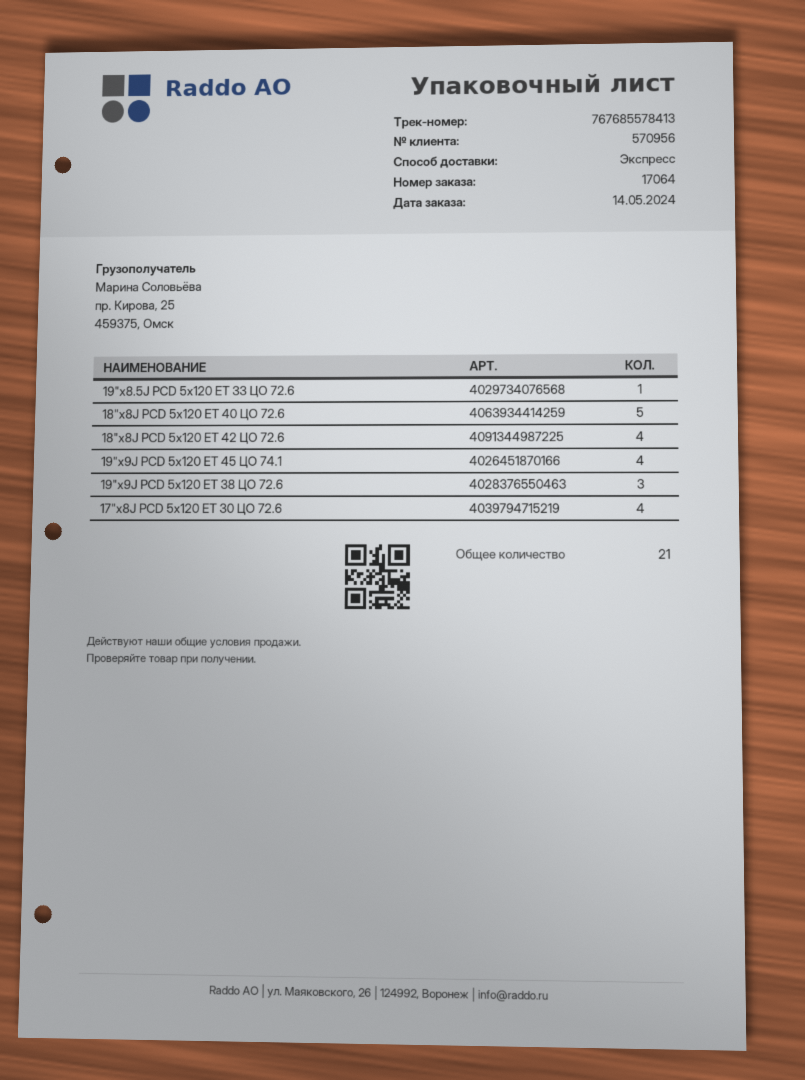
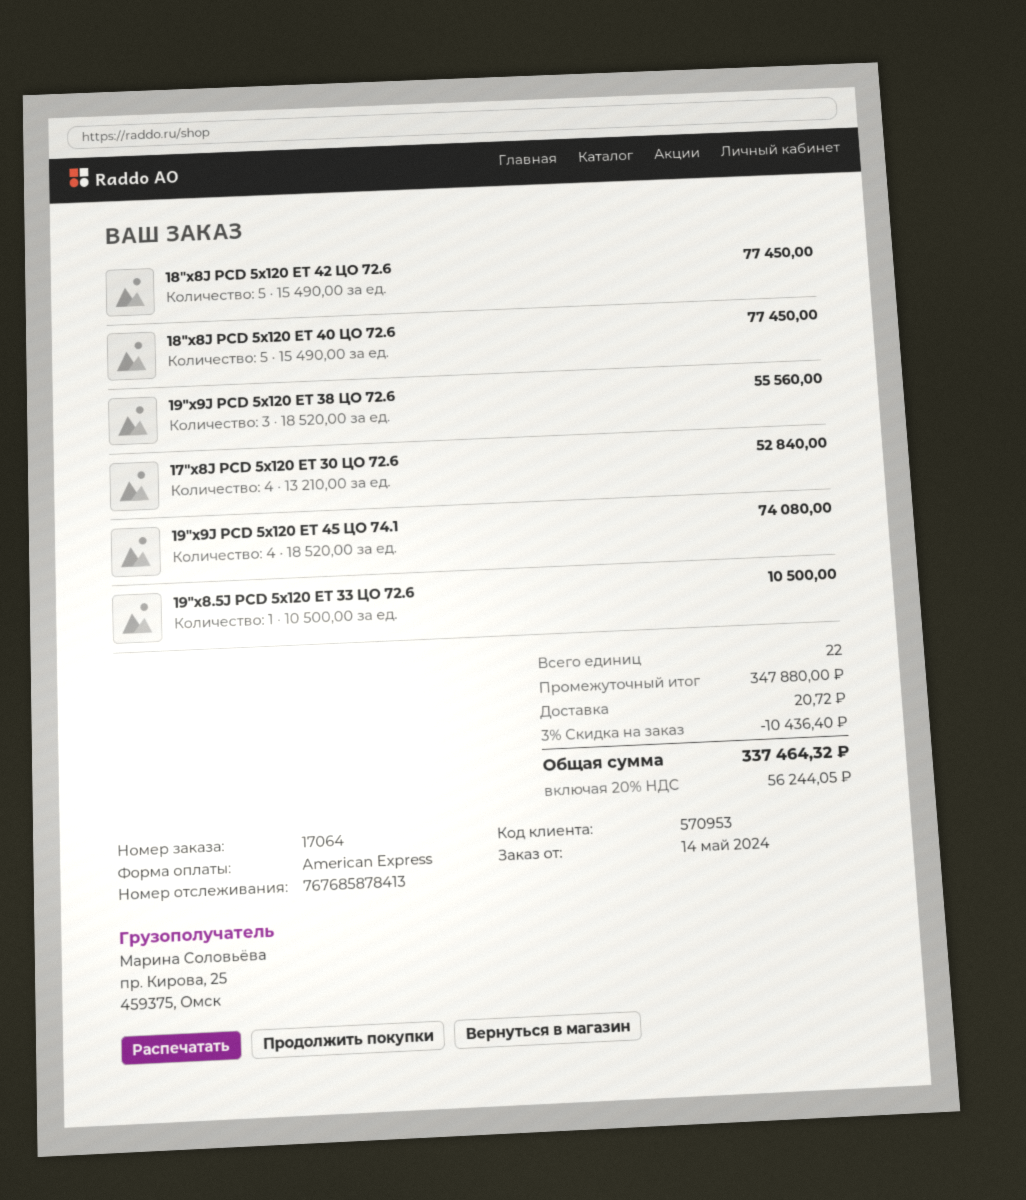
customer number: 570956 -> 570953
tracking number: 767685578413 -> 767685878413
18"x8J PCD 5x120 ЕТ 42 ЦО 72.6: 4 -> 5
total quantity: 21 -> 22

